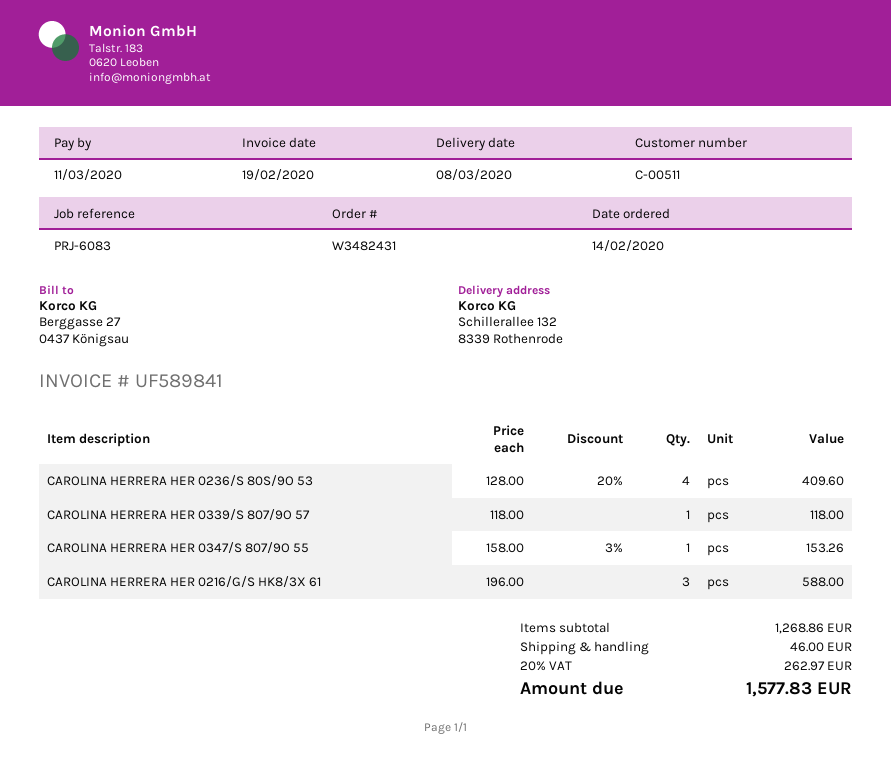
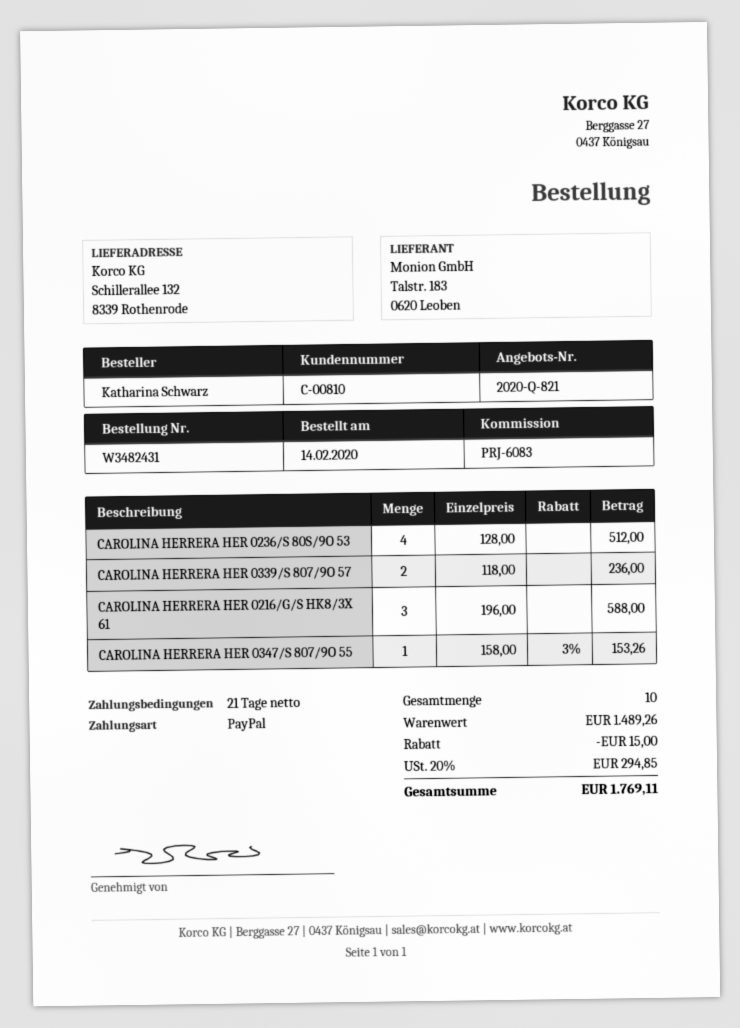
customer number: C-00511 -> C-00810
CAROLINA HERRERA HER 0236/S 80S/9O 53: 4 x 128.00 - 20% = 409.60 -> 4 x 128.00 = 512.00
CAROLINA HERRERA HER 0339/S 807/9O 57: 1 x 118.00 = 118.00 -> 2 x 118.00 = 236.00
subtotal: 1268.86 -> 1489.26
discount: none -> 15.00
shipping: 46.00 -> none
tax: 20% = 262.97 -> 20% = 294.85
total: 1577.83 -> 1769.11

